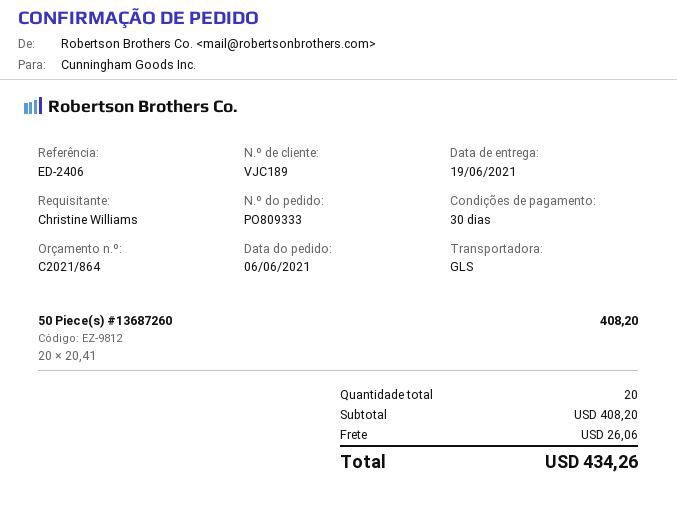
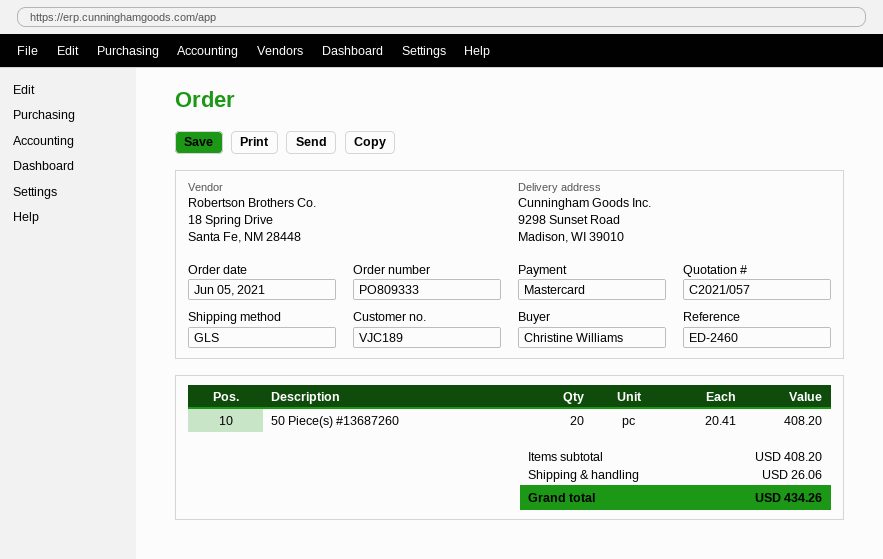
quote number: C2021/864 -> C2021/057
order date: 2021-06-06 -> 2021-06-05
reference: ED-2406 -> ED-2460

